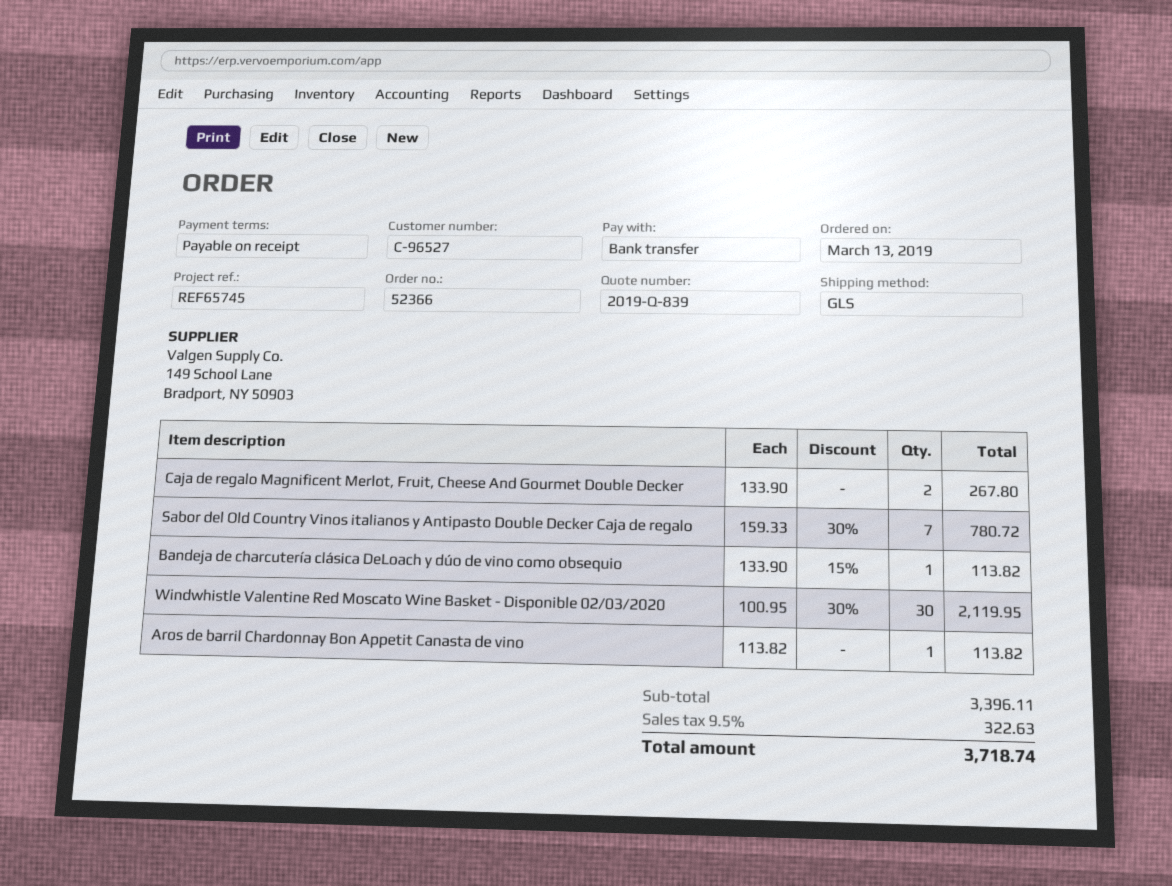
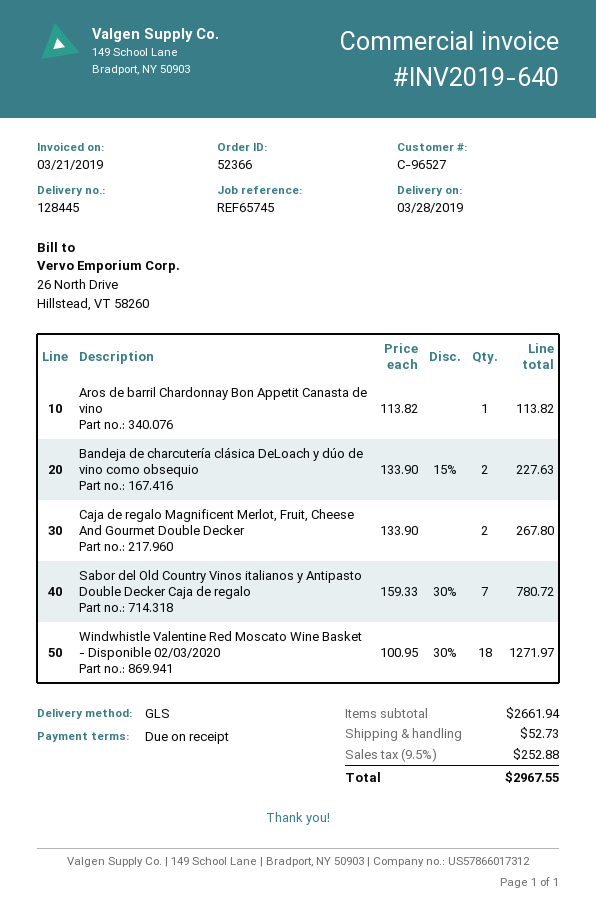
Bandeja de charcutería clásica DeLoach y dúo de vino como obsequio: 1 x 133.90 - 15% = 113.82 -> 2 x 133.90 - 15% = 227.63
Windwhistle Valentine Red Moscato Wine Basket - Disponible 02/03/2020: 30 x 100.95 - 30% = 2119.95 -> 18 x 100.95 - 30% = 1271.97
subtotal: 3396.11 -> 2661.94
shipping: none -> 52.73
tax: 9.5% = 322.63 -> 9.5% = 252.88
total: 3718.74 -> 2967.55

